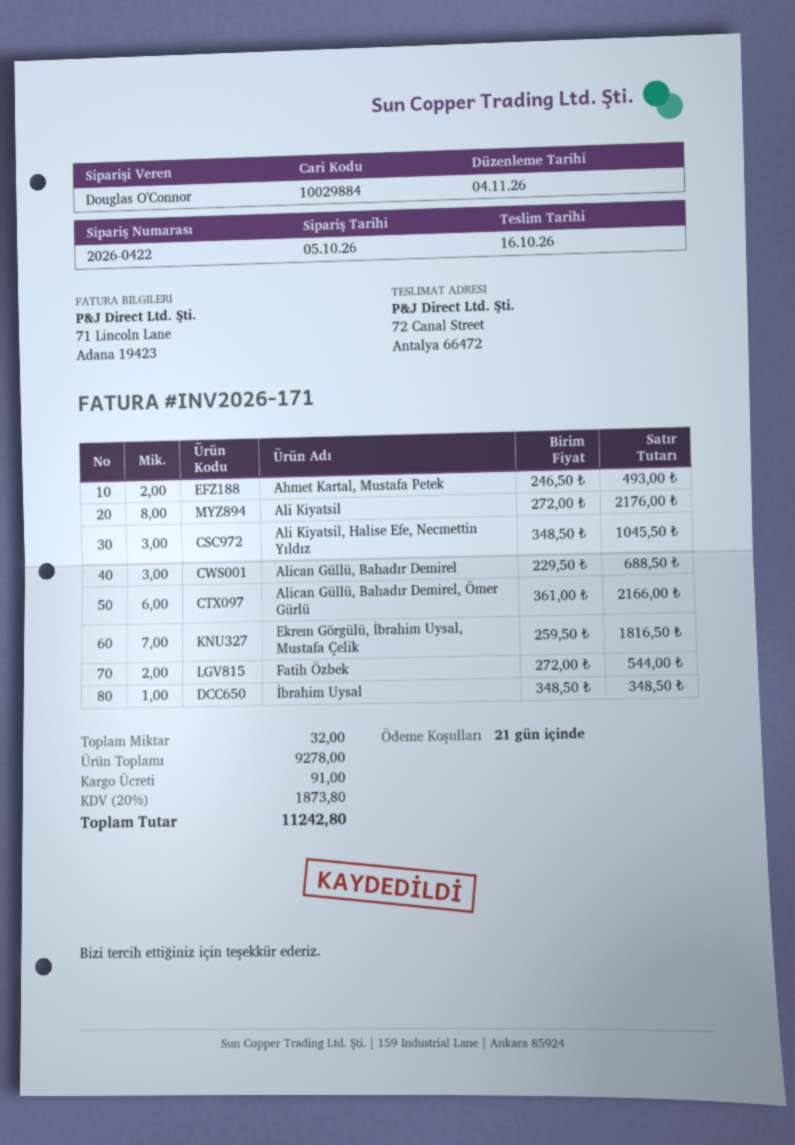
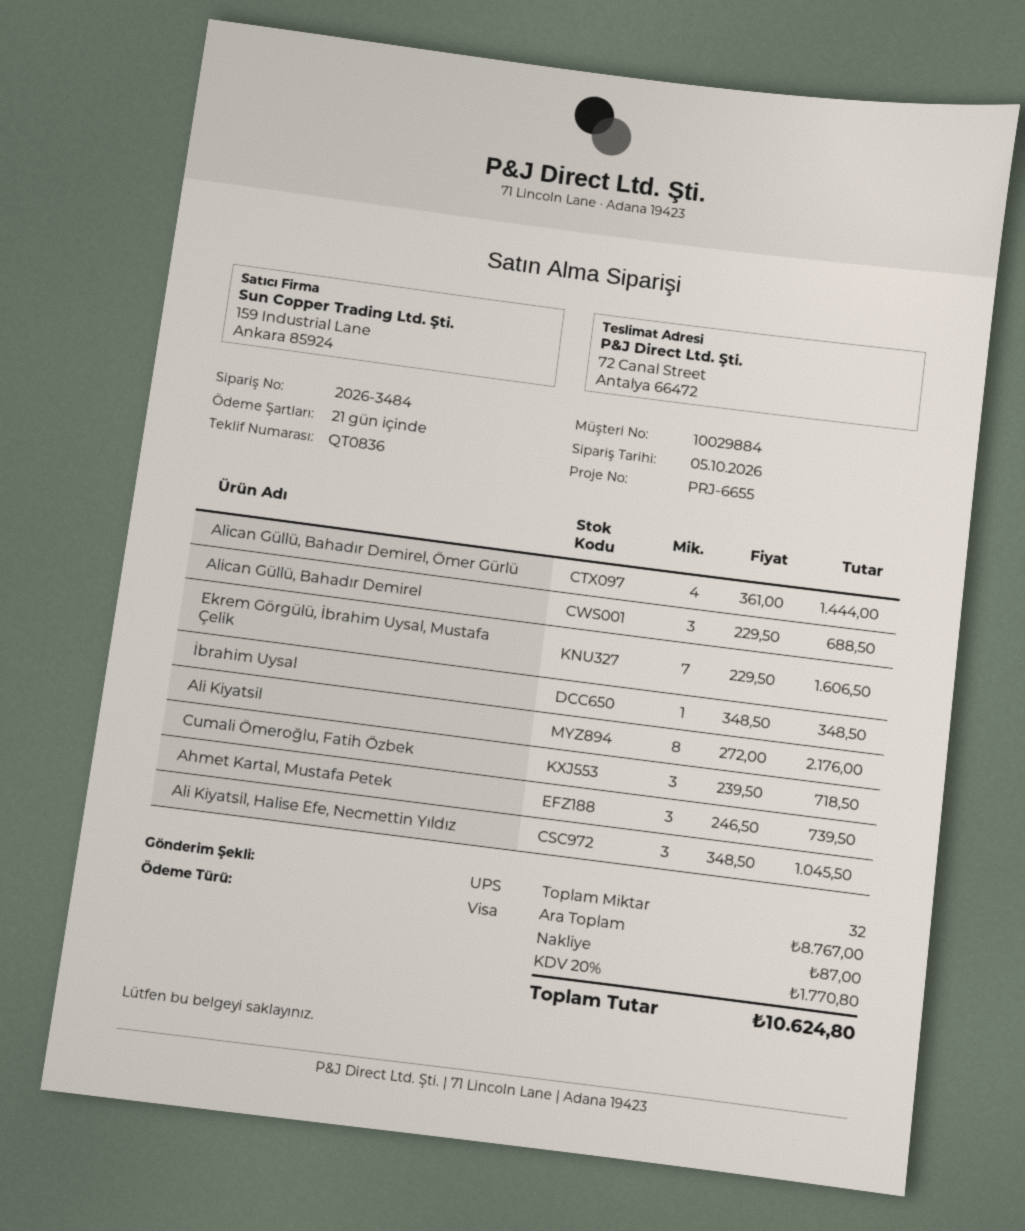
order number: 2026-0422 -> 2026-3484
Ahmet Kartal, Mustafa Petek: 2 x 246.50 = 493.00 -> 3 x 246.50 = 739.50
Alican Güllü, Bahadır Demirel, Ömer Gürlü: 6 x 361.00 = 2166.00 -> 4 x 361.00 = 1444.00
Ekrem Görgülü, İbrahim Uysal, Mustafa Çelik: 7 x 259.50 = 1816.50 -> 7 x 229.50 = 1606.50
Fatih Özbek: 2 x 272.00 = 544.00 -> none
Cumali Ömeroğlu, Fatih Özbek: none -> 3 x 239.50 = 718.50
subtotal: 9278.00 -> 8767.00
shipping: 91.00 -> 87.00
tax: 20% = 1873.80 -> 20% = 1770.80
total: 11242.80 -> 10624.80

